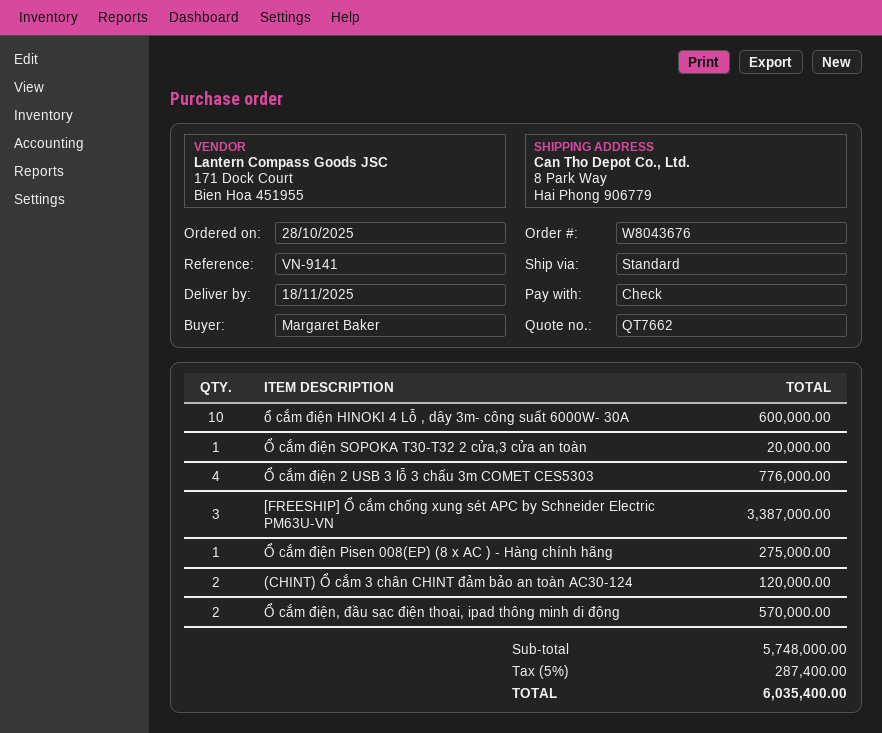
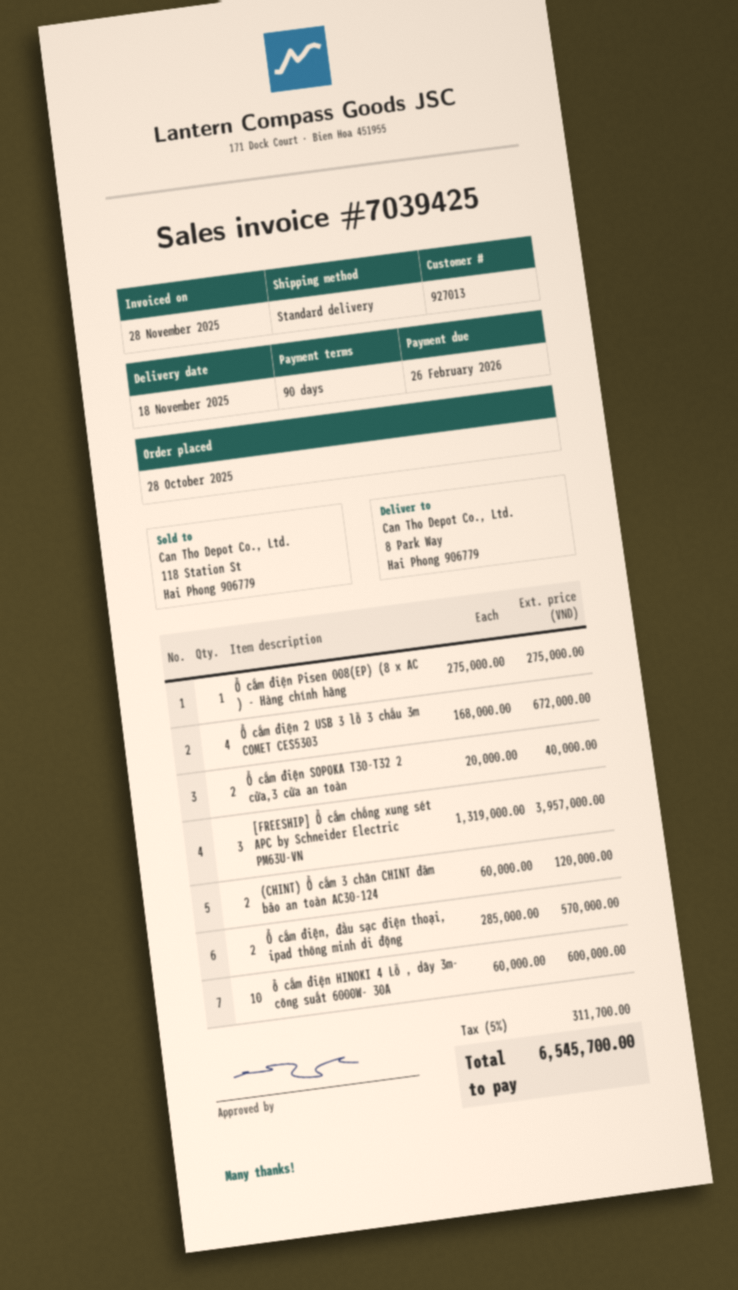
Ổ cắm điện SOPOKA T30-T32 2 cửa,3 cửa an toàn: 1 for 20000.00 -> 2 for 40000.00
Ổ cắm điện 2 USB 3 lỗ 3 chấu 3m COMET CES5303: 4 for 776000.00 -> 4 for 672000.00
[FREESHIP] Ổ cắm chống xung sét APC by Schneider Electric PM63U-VN: 3 for 3387000.00 -> 3 for 3957000.00
tax: 5% = 287400.00 -> 5% = 311700.00
total: 6035400.00 -> 6545700.00

